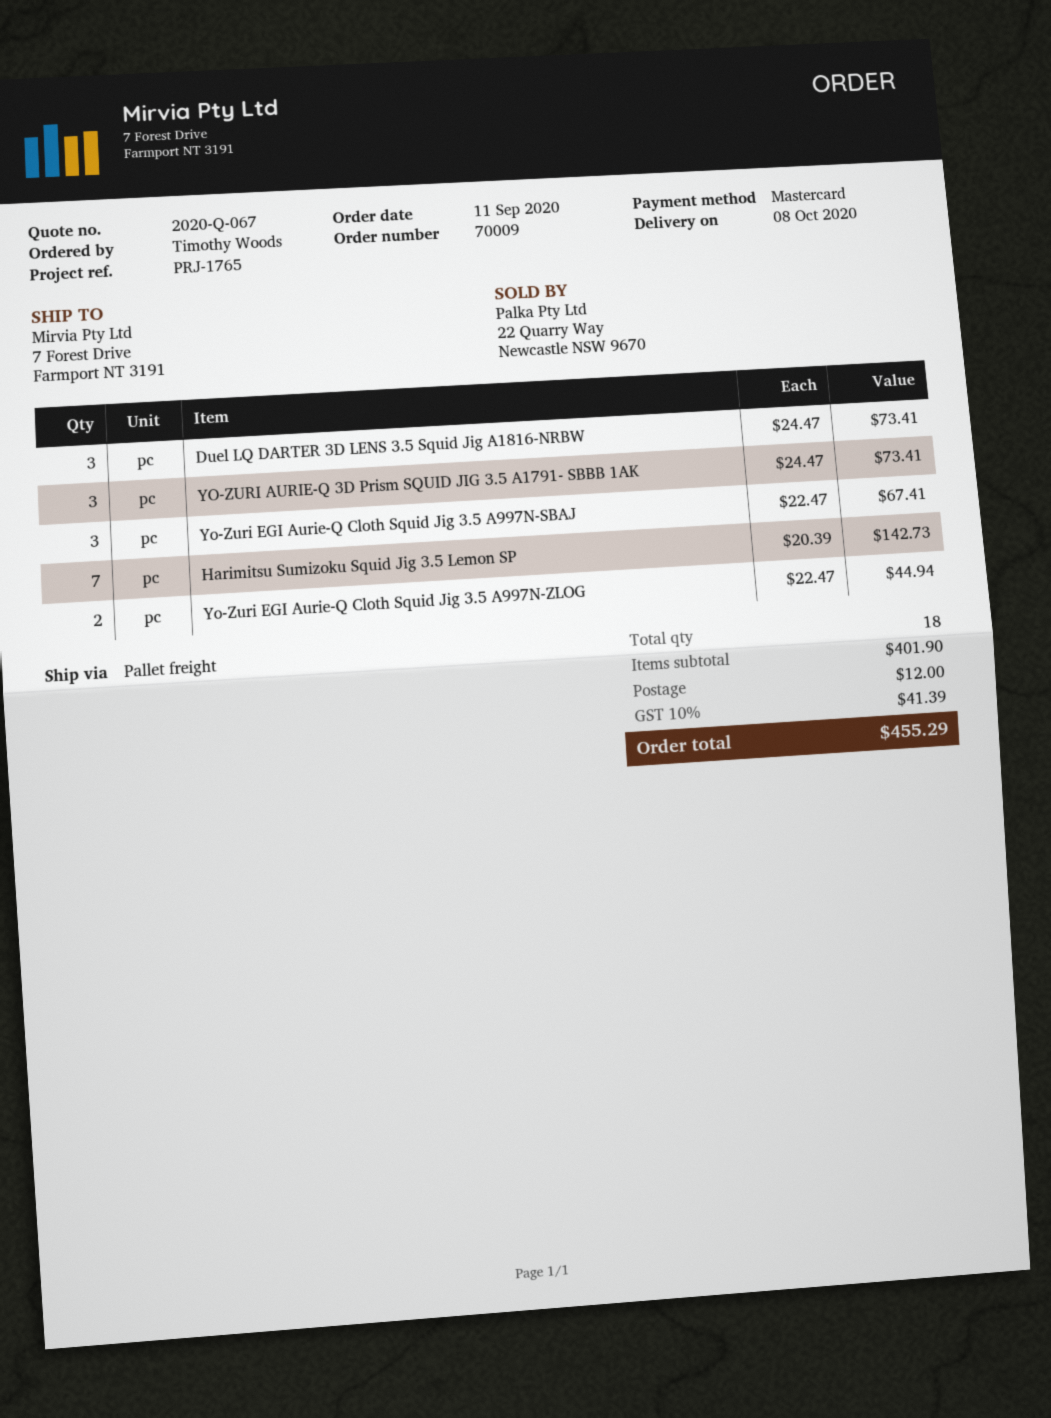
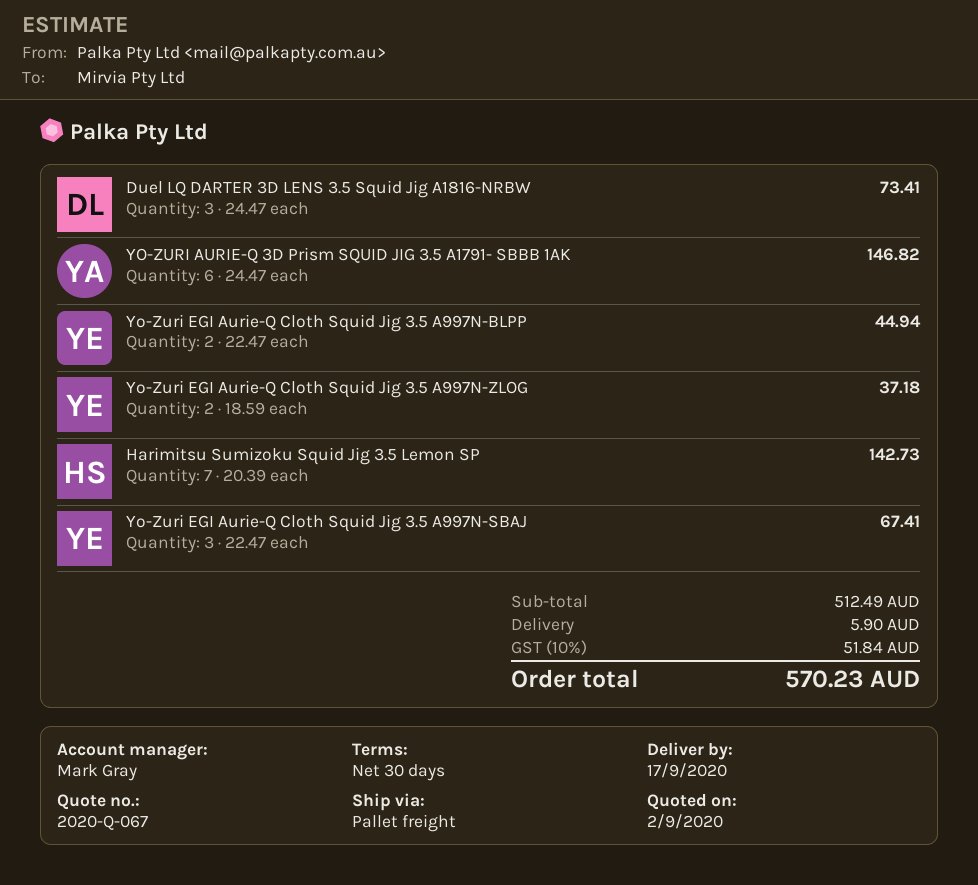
delivery date: 2020-10-08 -> 2020-09-17
YO-ZURI AURIE-Q 3D Prism SQUID JIG 3.5 A1791- SBBB 1AK: 3 x 24.47 = 73.41 -> 6 x 24.47 = 146.82
Yo-Zuri EGI Aurie-Q Cloth Squid Jig 3.5 A997N-ZLOG: 2 x 22.47 = 44.94 -> 2 x 18.59 = 37.18
Yo-Zuri EGI Aurie-Q Cloth Squid Jig 3.5 A997N-BLPP: none -> 2 x 22.47 = 44.94
subtotal: 401.90 -> 512.49
shipping: 12.00 -> 5.90
tax: 10% = 41.39 -> 10% = 51.84
total: 455.29 -> 570.23

